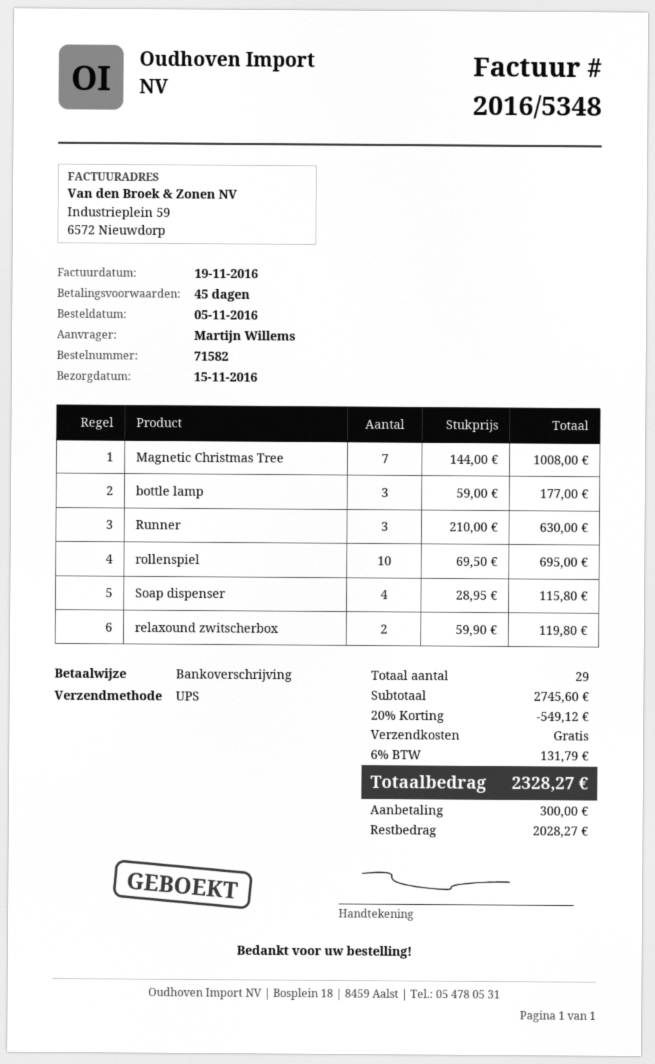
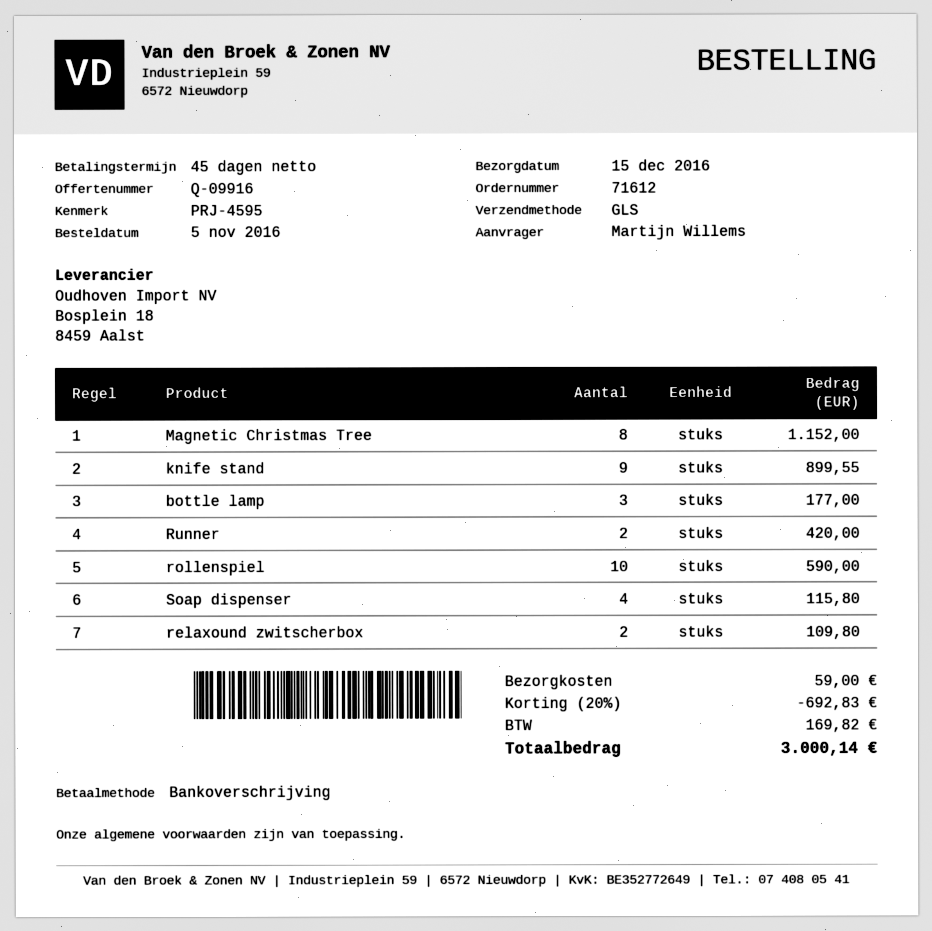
order number: 71582 -> 71612
delivery date: 2016-11-15 -> 2016-12-15
shipping method: UPS -> GLS
Magnetic Christmas Tree: 7 for 1008.00 -> 8 for 1152.00
Runner: 3 for 630.00 -> 2 for 420.00
rollenspiel: 10 for 695.00 -> 10 for 590.00
relaxound zwitscherbox: 2 for 119.80 -> 2 for 109.80
knife stand: none -> 9 for 899.55
discount: 20% = 549.12 -> 20% = 692.83
shipping: 0.00 -> 59.00
tax: 131.79 -> 169.82
total: 2328.27 -> 3000.14

